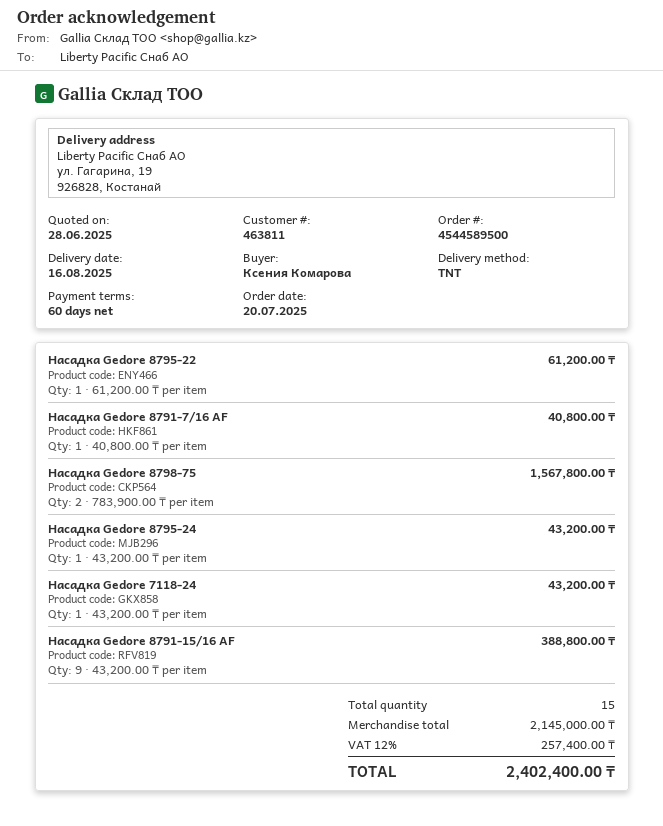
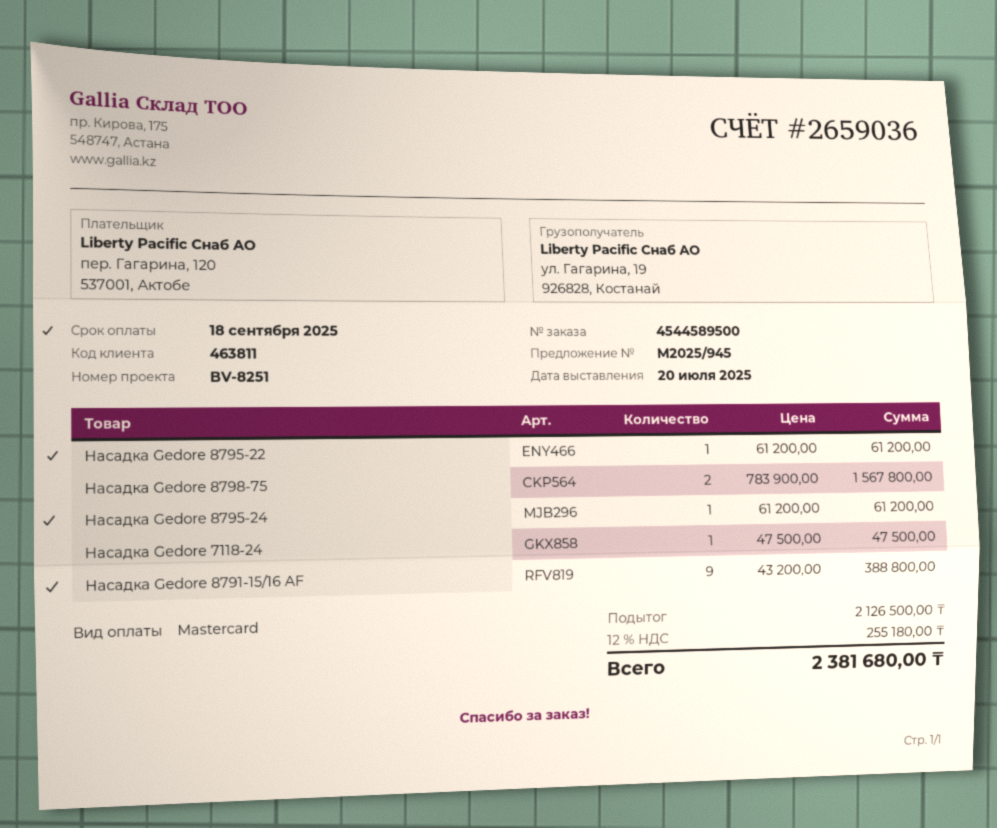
Насадка Gedore 8791-7/16 AF: 1 x 40800.00 = 40800.00 -> none
Насадка Gedore 8795-24: 1 x 43200.00 = 43200.00 -> 1 x 61200.00 = 61200.00
Насадка Gedore 7118-24: 1 x 43200.00 = 43200.00 -> 1 x 47500.00 = 47500.00
subtotal: 2145000.00 -> 2126500.00
tax: 12% = 257400.00 -> 12% = 255180.00
total: 2402400.00 -> 2381680.00

